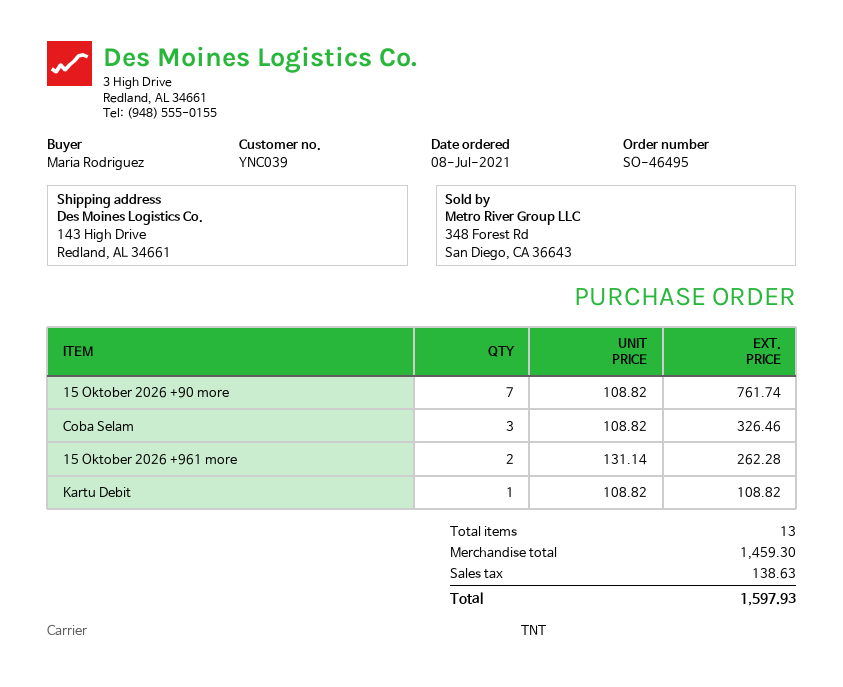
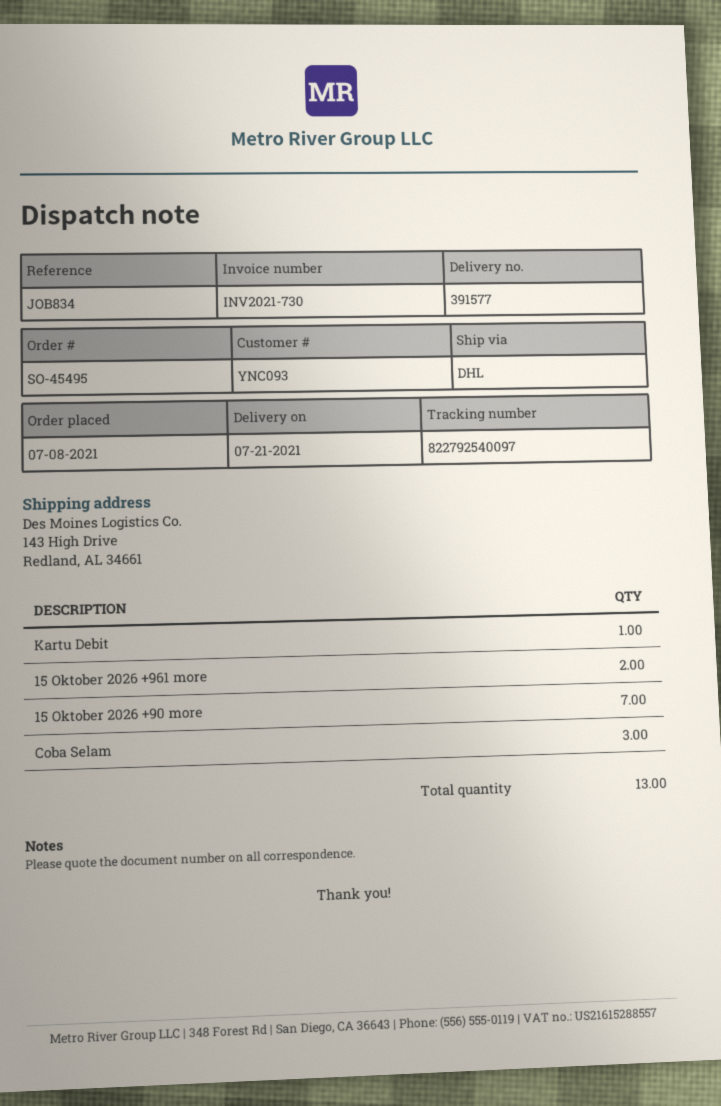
order number: SO-46495 -> SO-45495
customer number: YNC039 -> YNC093
shipping method: TNT -> DHL

